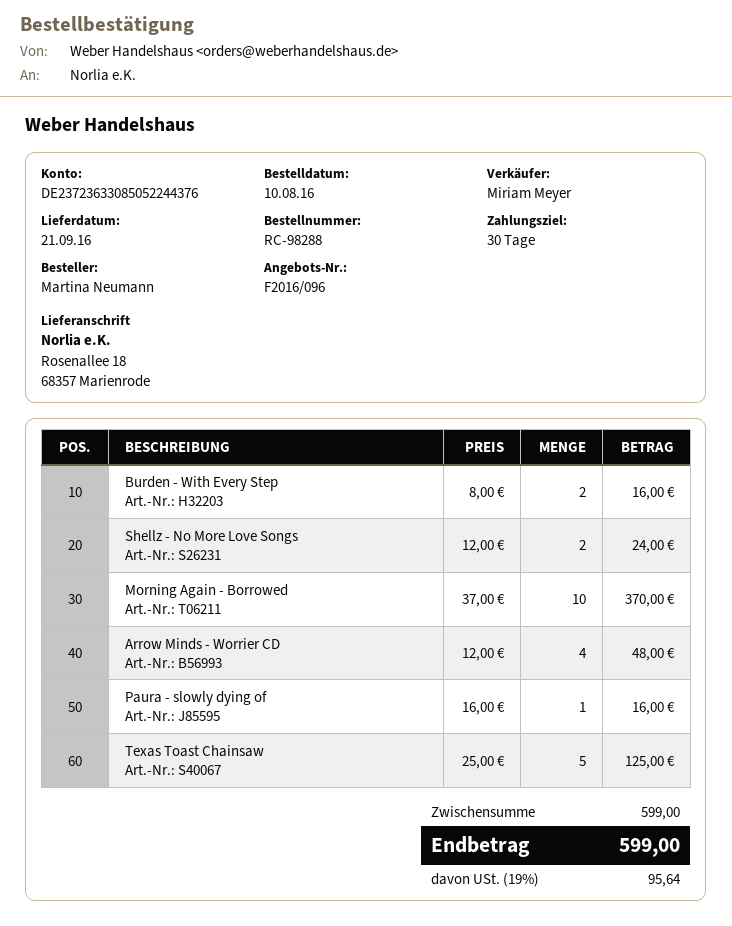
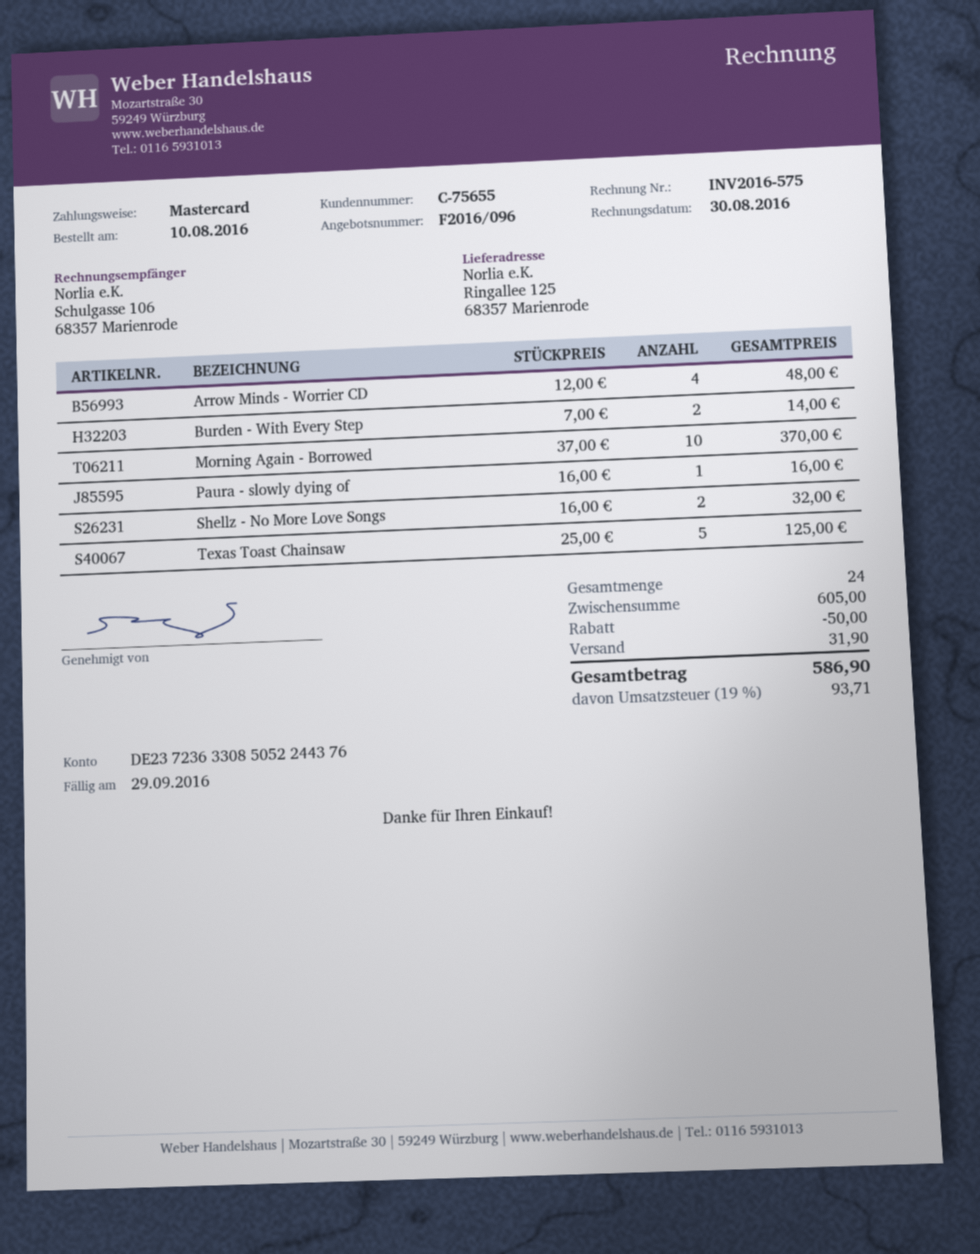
ship to: Rosenallee 18, 68357 Marienrode -> Ringallee 125, 68357 Marienrode
Burden - With Every Step: 2 x 8.00 = 16.00 -> 2 x 7.00 = 14.00
Shellz - No More Love Songs: 2 x 12.00 = 24.00 -> 2 x 16.00 = 32.00
subtotal: 599.00 -> 605.00
discount: none -> 50.00
shipping: none -> 31.90
tax: 19% = 95.64 -> 19% = 93.71
total: 599.00 -> 586.90

